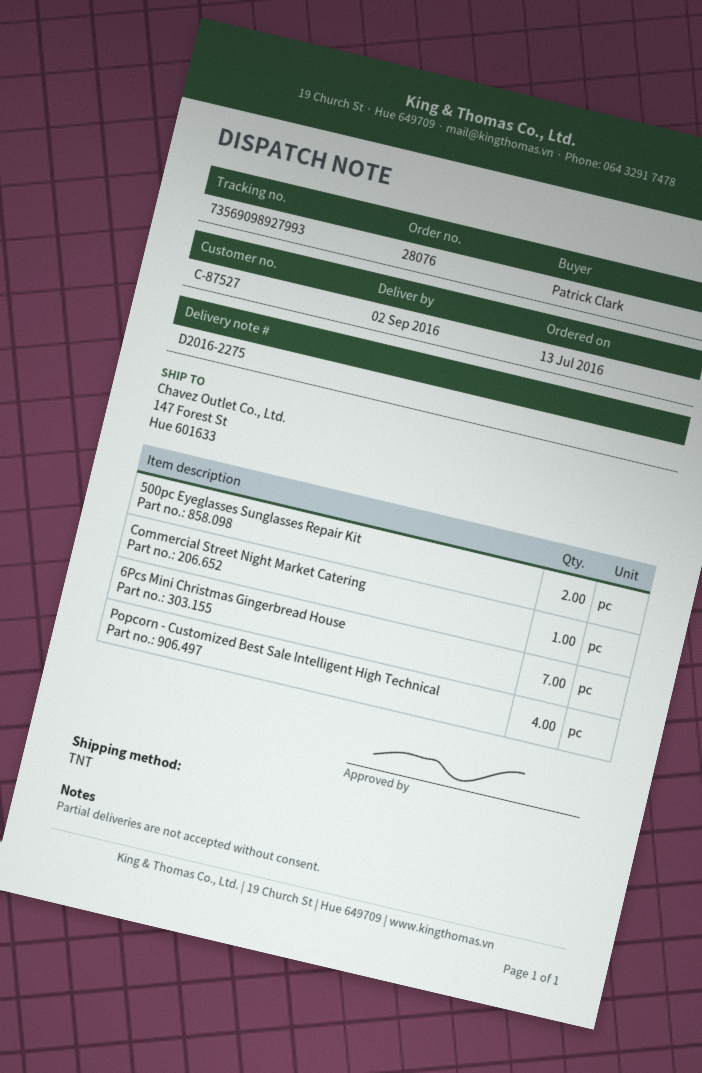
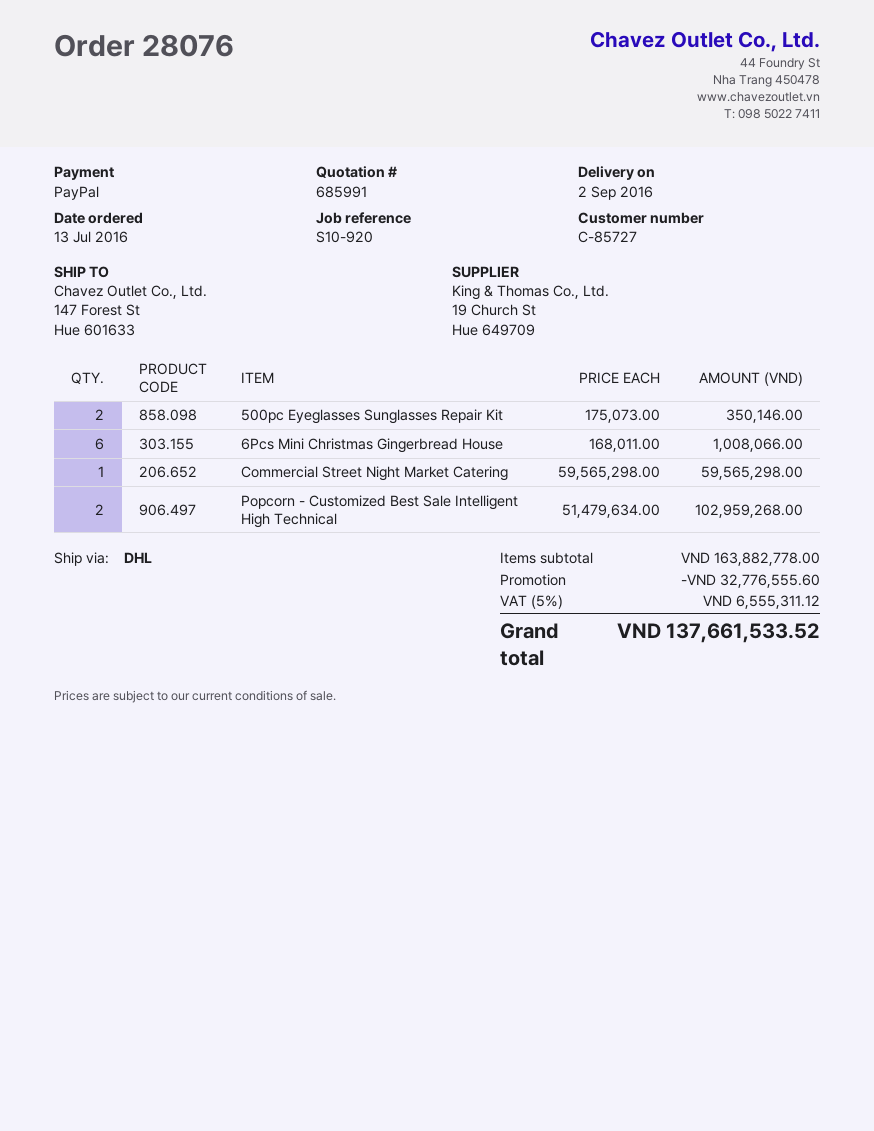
customer number: C-87527 -> C-85727
shipping method: TNT -> DHL
6Pcs Mini Christmas Gingerbread House: 7 -> 6
Popcorn - Customized Best Sale Intelligent High Technical: 4 -> 2

